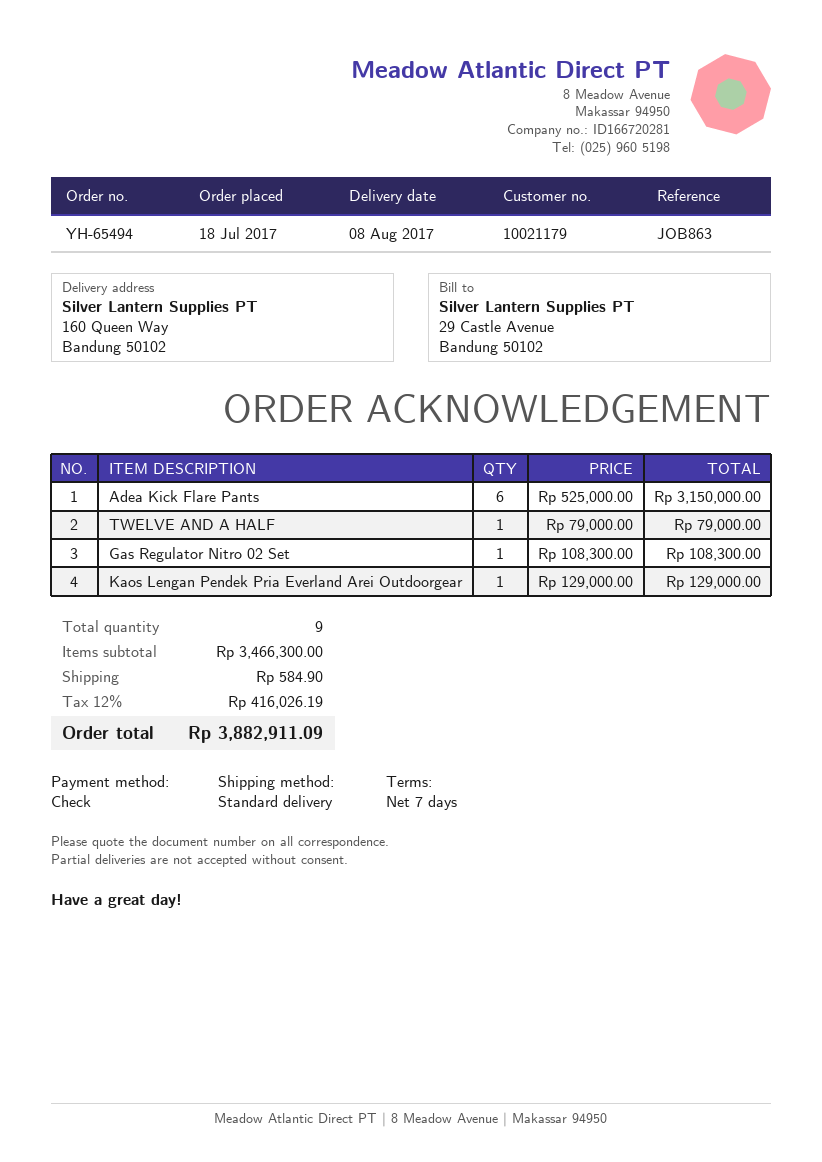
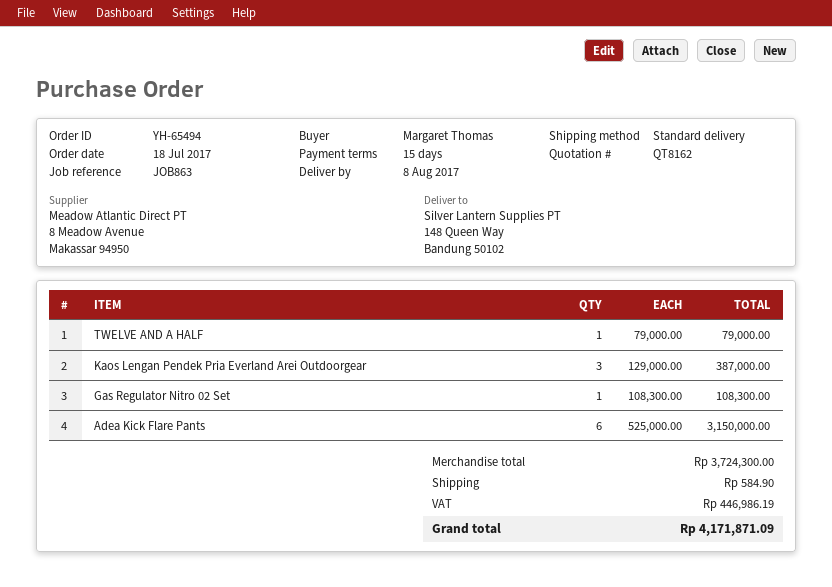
payment terms: 7 days -> 15 days
ship to: 160 Queen Way, Bandung 50102 -> 148 Queen Way, Bandung 50102
Kaos Lengan Pendek Pria Everland Arei Outdoorgear: 1 x 129000.00 = 129000.00 -> 3 x 129000.00 = 387000.00
subtotal: 3466300.00 -> 3724300.00
tax: 416026.19 -> 446986.19
total: 3882911.09 -> 4171871.09

